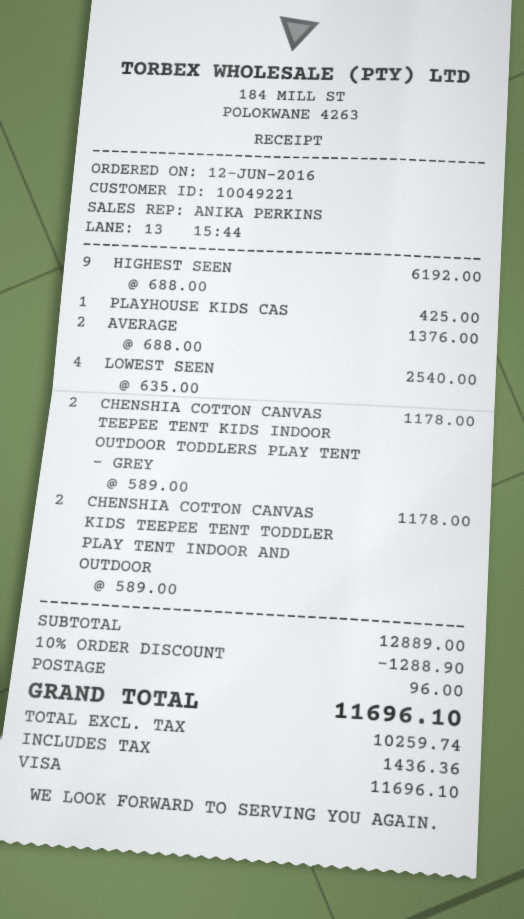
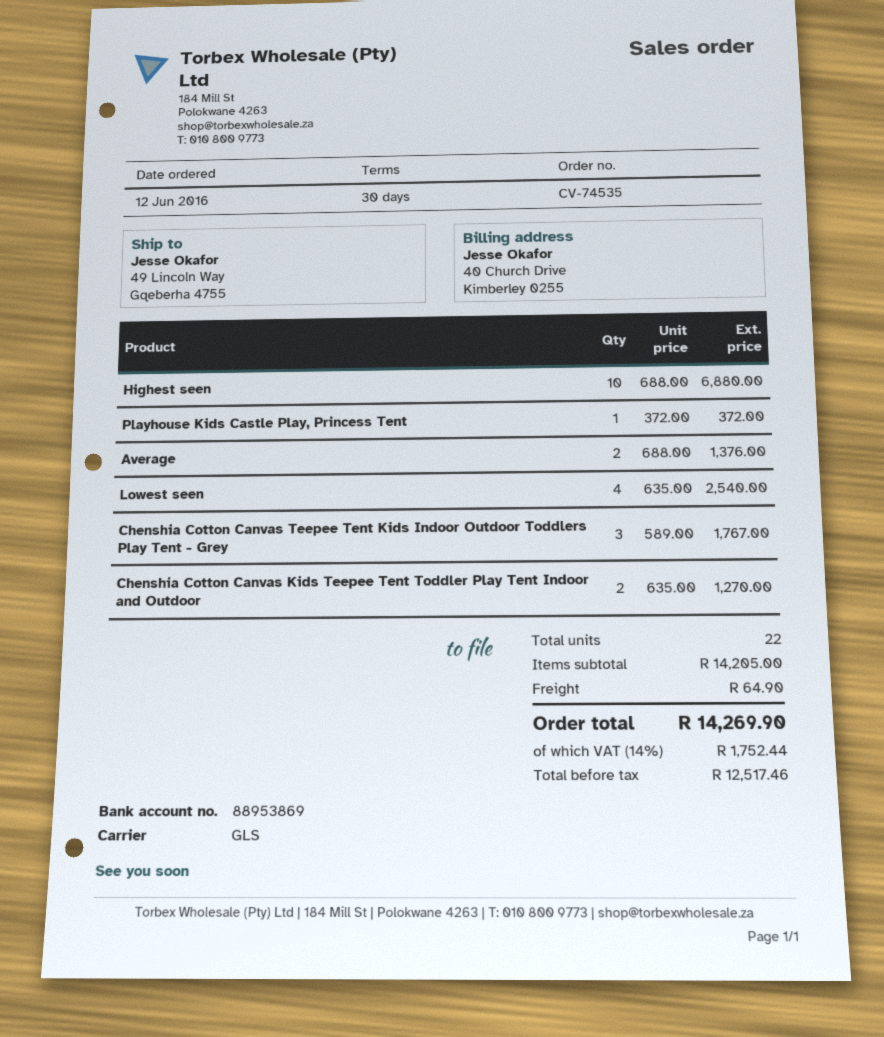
HIGHEST SEEN: 9 x 688.00 = 6192.00 -> 10 x 688.00 = 6880.00
PLAYHOUSE KIDS CAS: 1 x 425.00 = 425.00 -> 1 x 372.00 = 372.00
CHENSHIA COTTON CANVAS TEEPEE TENT KIDS INDOOR OUTDOOR TODDLERS PLAY TENT - GREY: 2 x 589.00 = 1178.00 -> 3 x 589.00 = 1767.00
CHENSHIA COTTON CANVAS KIDS TEEPEE TENT TODDLER PLAY TENT INDOOR AND OUTDOOR: 2 x 589.00 = 1178.00 -> 2 x 635.00 = 1270.00
subtotal: 12889.00 -> 14205.00
discount: 10% = 1288.90 -> none
shipping: 96.00 -> 64.90
net: 10259.74 -> 12517.46
tax: 1436.36 -> 1752.44
total: 11696.10 -> 14269.90

